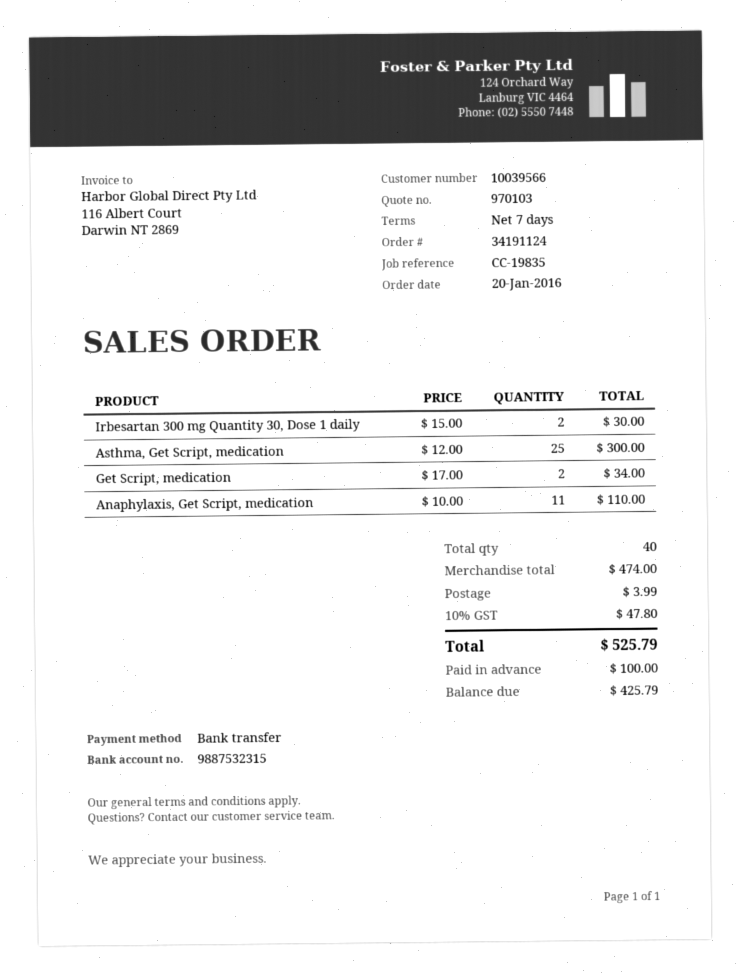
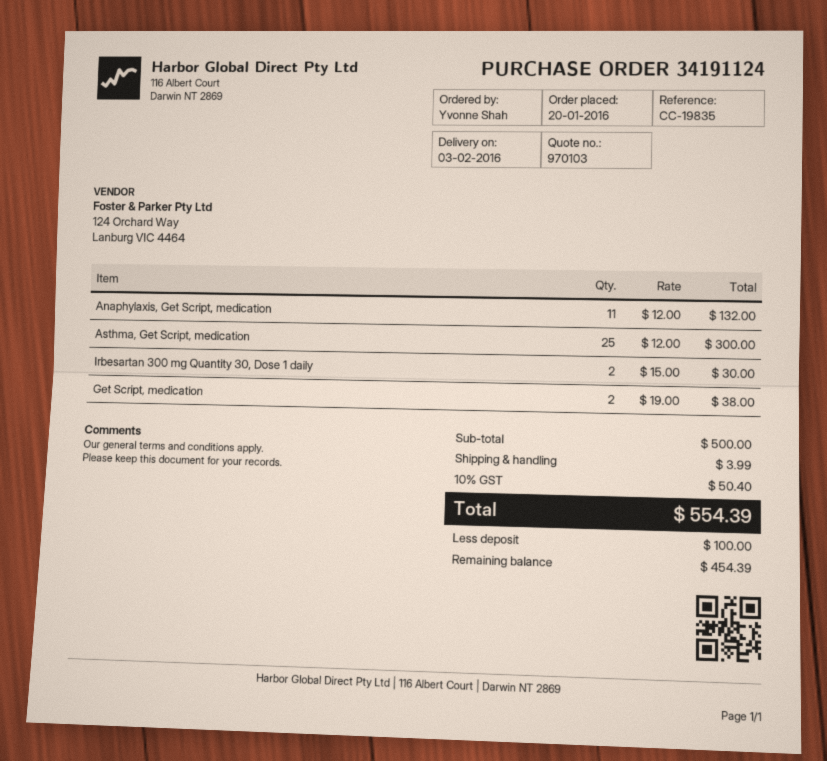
Get Script, medication: 2 x 17.00 = 34.00 -> 2 x 19.00 = 38.00
Anaphylaxis, Get Script, medication: 11 x 10.00 = 110.00 -> 11 x 12.00 = 132.00
subtotal: 474.00 -> 500.00
tax: 10% = 47.80 -> 10% = 50.40
total: 525.79 -> 554.39
balance: 425.79 -> 454.39

